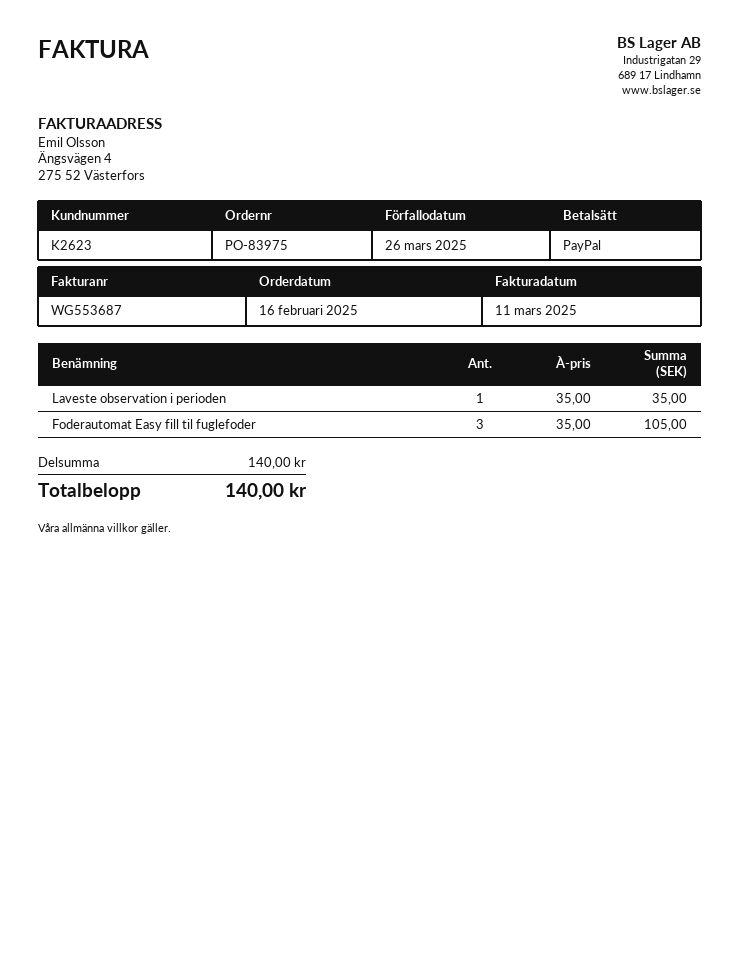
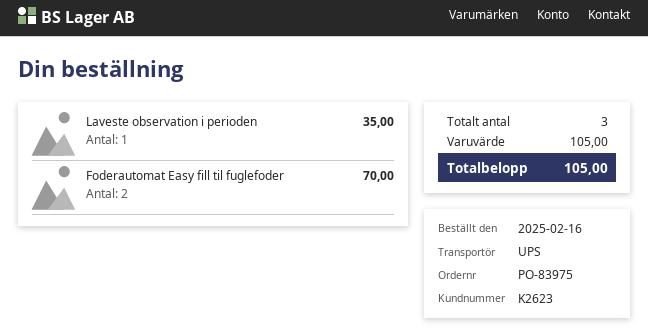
Foderautomat Easy fill til fuglefoder: 3 for 105.00 -> 2 for 70.00
subtotal: 140.00 -> 105.00
total: 140.00 -> 105.00

